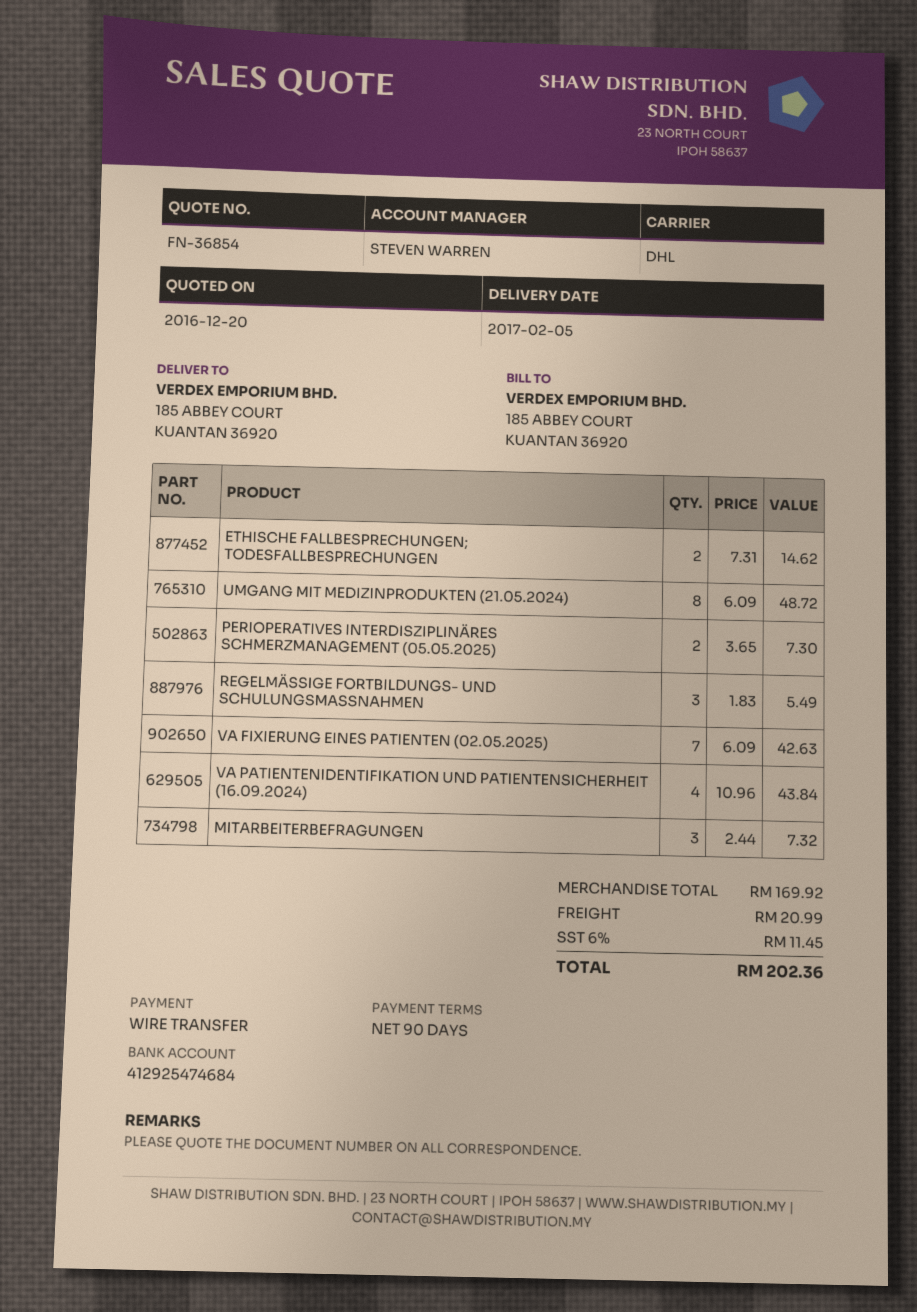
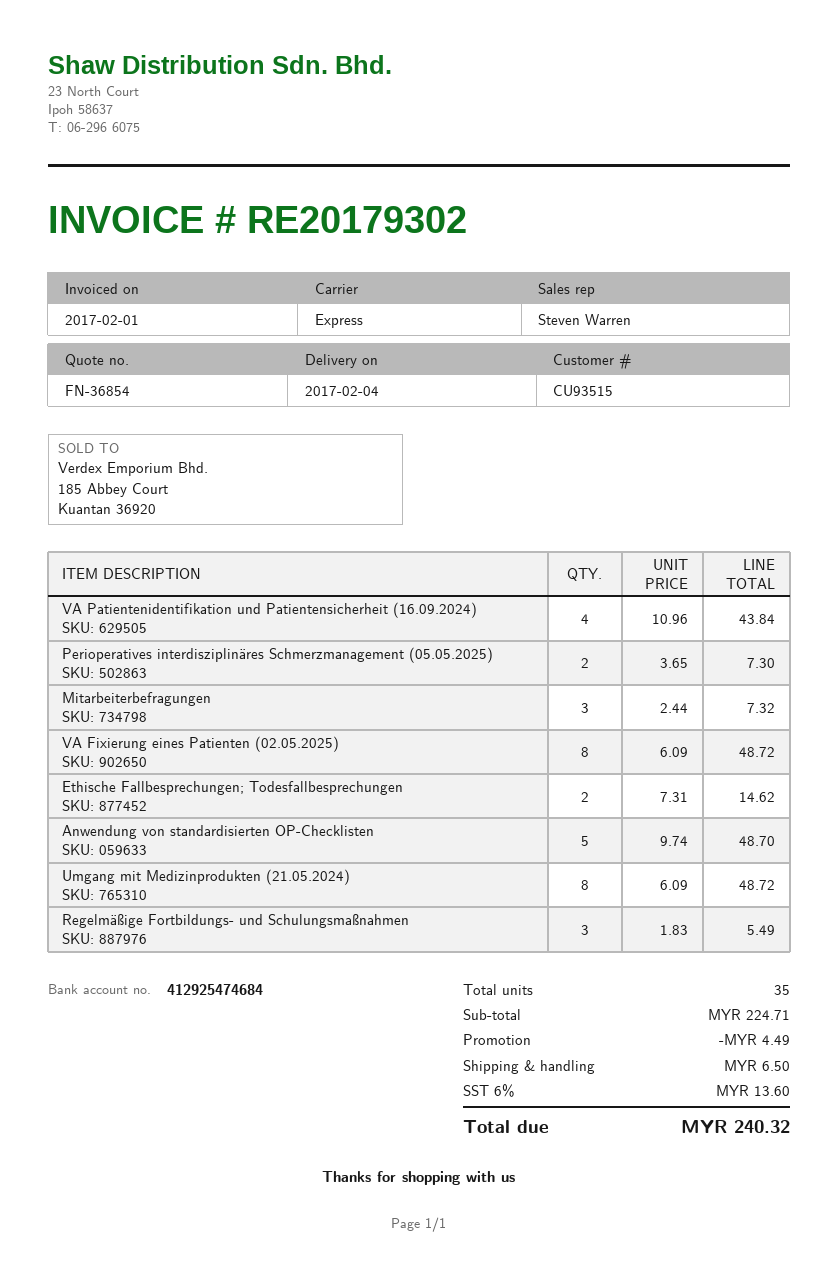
delivery date: 2017-02-05 -> 2017-02-04
shipping method: DHL -> express
VA FIXIERUNG EINES PATIENTEN (02.05.2025): 7 x 6.09 = 42.63 -> 8 x 6.09 = 48.72
Anwendung von standardisierten OP-Checklisten: none -> 5 x 9.74 = 48.70
subtotal: 169.92 -> 224.71
discount: none -> 4.49
shipping: 20.99 -> 6.50
tax: 6% = 11.45 -> 6% = 13.60
total: 202.36 -> 240.32

